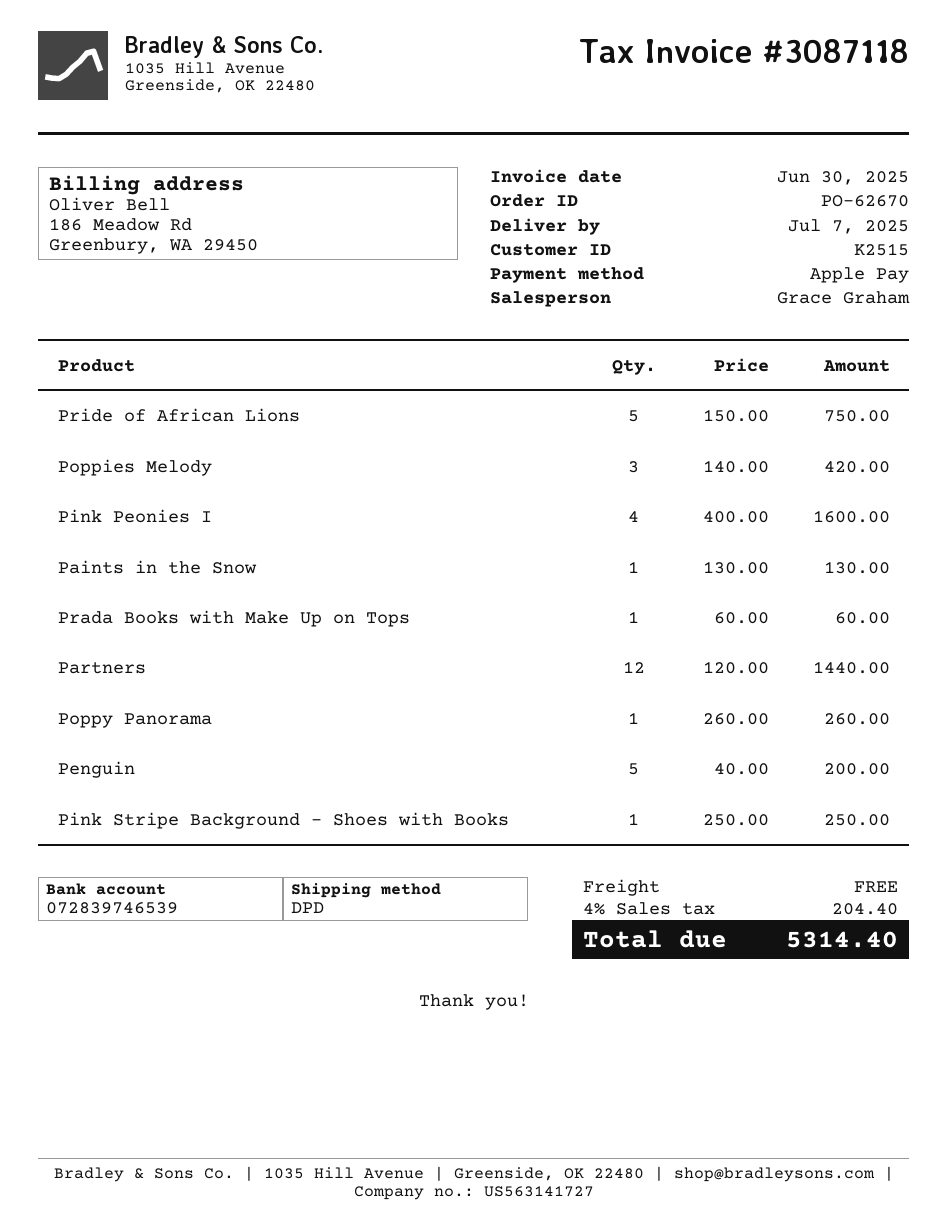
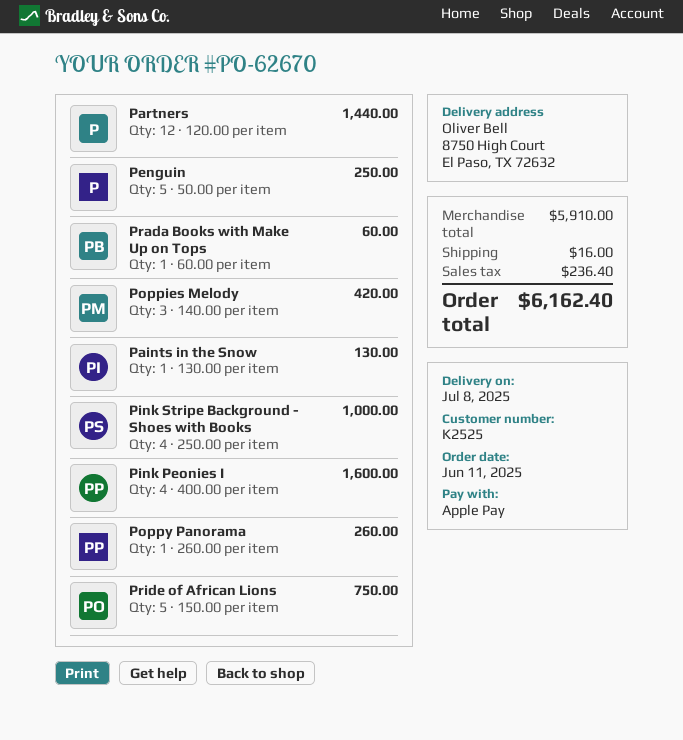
delivery date: 2025-07-07 -> 2025-07-08
customer number: K2515 -> K2525
Penguin: 5 x 40.00 = 200.00 -> 5 x 50.00 = 250.00
Pink Stripe Background - Shoes with Books: 1 x 250.00 = 250.00 -> 4 x 250.00 = 1000.00
shipping: 0.00 -> 16.00
tax: 204.40 -> 236.40
total: 5314.40 -> 6162.40

